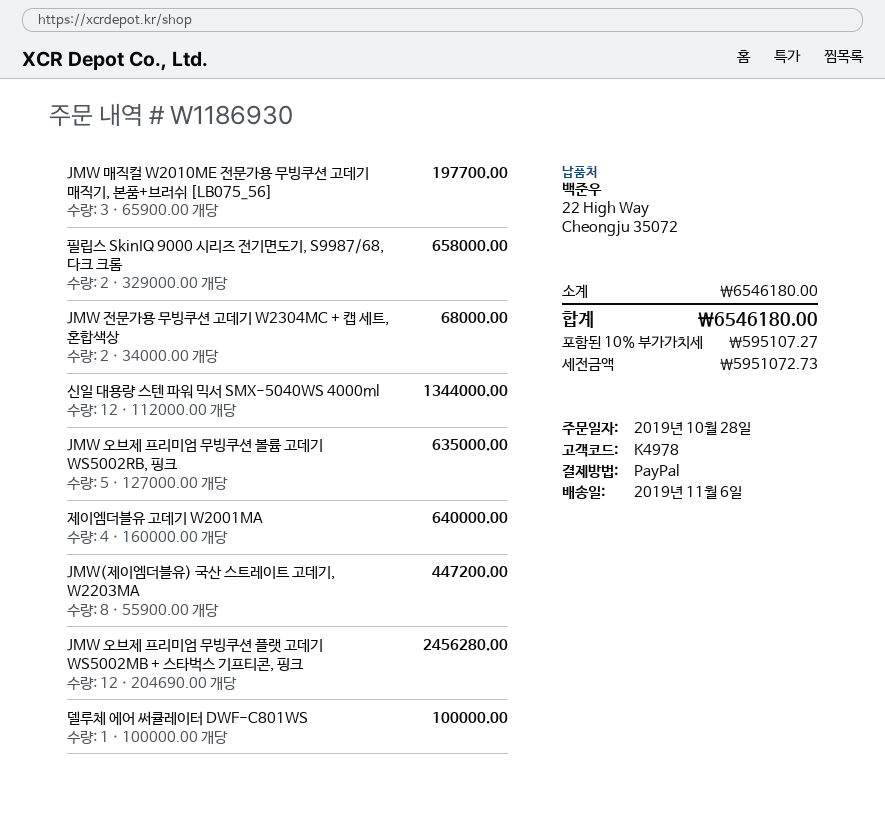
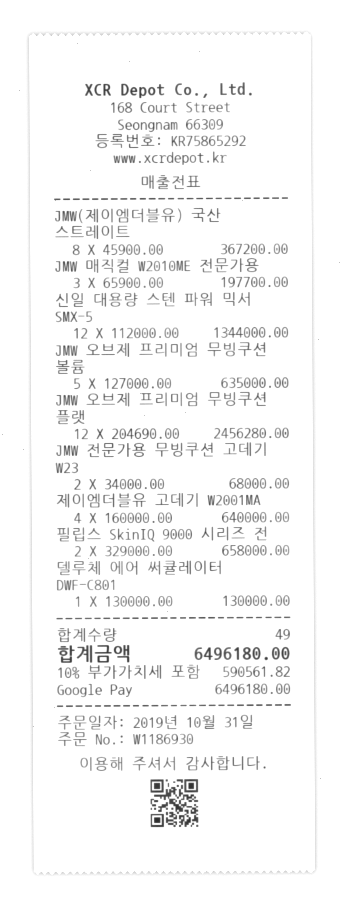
order date: 2019-10-28 -> 2019-10-31
payment method: PayPal -> Google Pay
JMW(제이엠더블유) 국산 스트레이트 고데기, W2203MA: 8 x 55900.00 = 447200.00 -> 8 x 45900.00 = 367200.00
델루체 에어 써큘레이터 DWF-C801WS: 1 x 100000.00 = 100000.00 -> 1 x 130000.00 = 130000.00
tax: 10% = 595107.27 -> 10% = 590561.82
total: 6546180.00 -> 6496180.00

